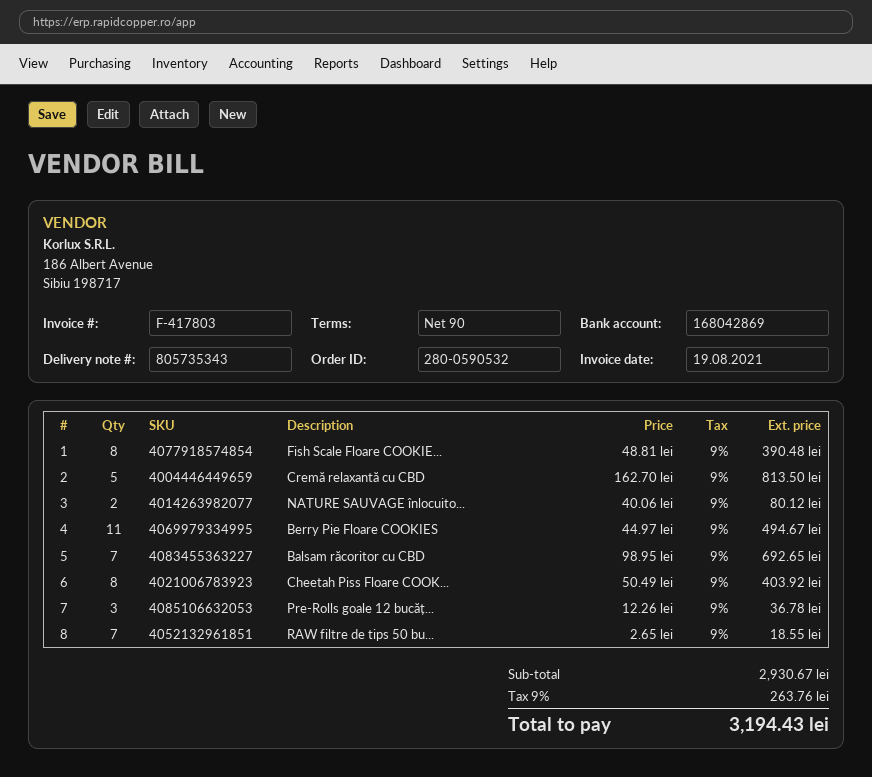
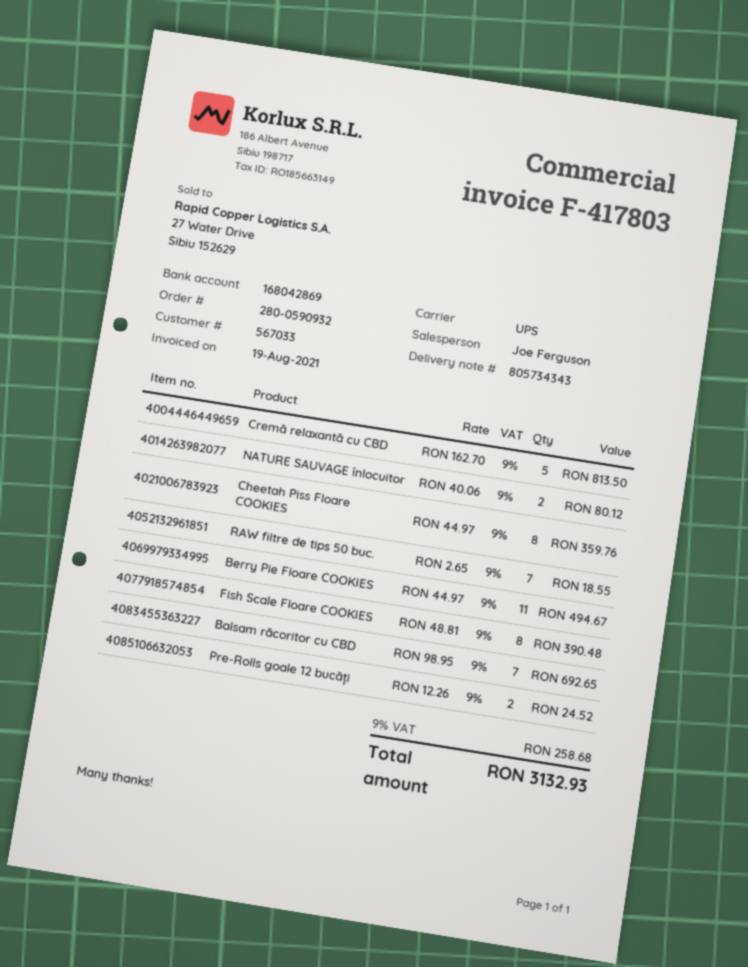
order number: 280-0590532 -> 280-0590932
delivery note number: 805735343 -> 805734343
Cheetah Piss Floare COOK...: 8 x 50.49 = 403.92 -> 8 x 44.97 = 359.76
Pre-Rolls goale 12 bucăț...: 3 x 12.26 = 36.78 -> 2 x 12.26 = 24.52
tax: 9% = 263.76 -> 9% = 258.68
total: 3194.43 -> 3132.93

